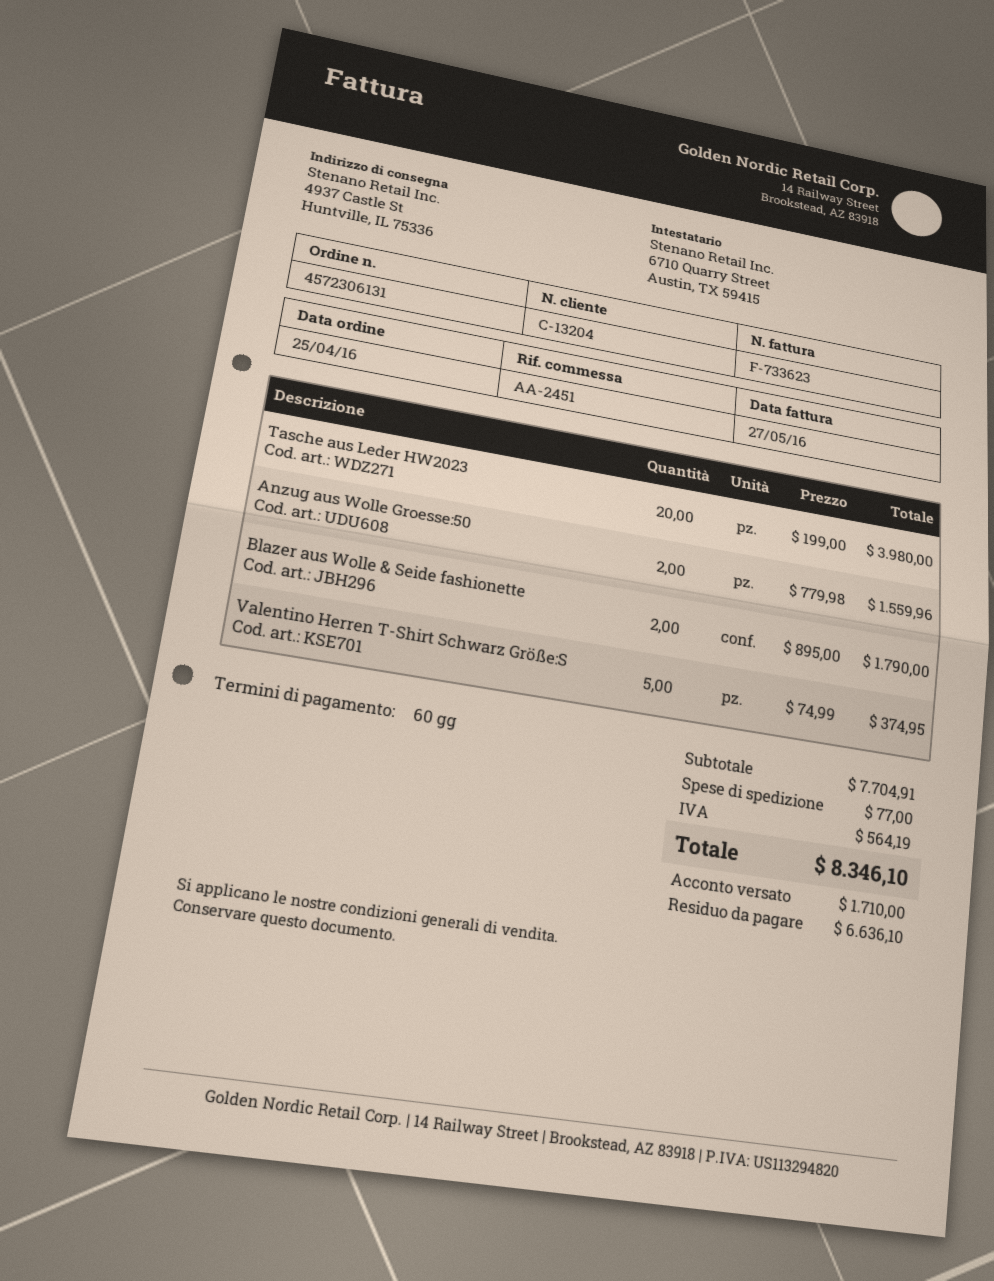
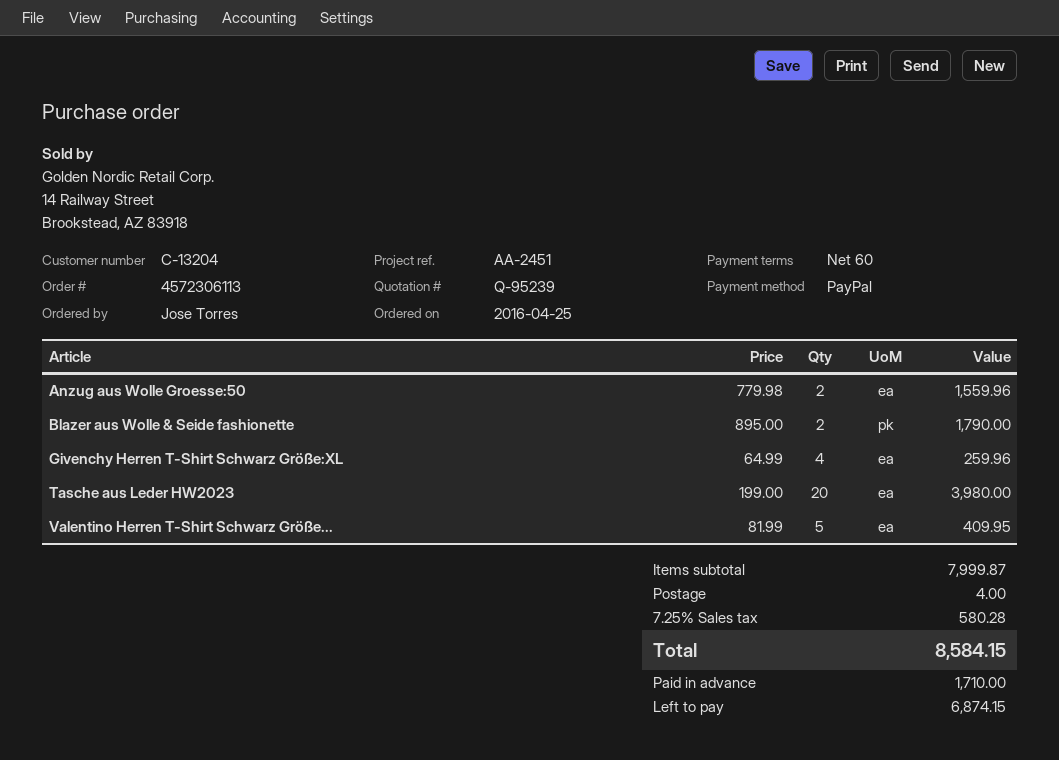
order number: 4572306131 -> 4572306113
Valentino Herren T-Shirt Schwarz Größe:S: 5 x 74.99 = 374.95 -> 5 x 81.99 = 409.95
Givenchy Herren T-Shirt Schwarz Größe:XL: none -> 4 x 64.99 = 259.96
subtotal: 7704.91 -> 7999.87
shipping: 77.00 -> 4.00
tax: 564.19 -> 580.28
total: 8346.10 -> 8584.15
balance: 6636.10 -> 6874.15

